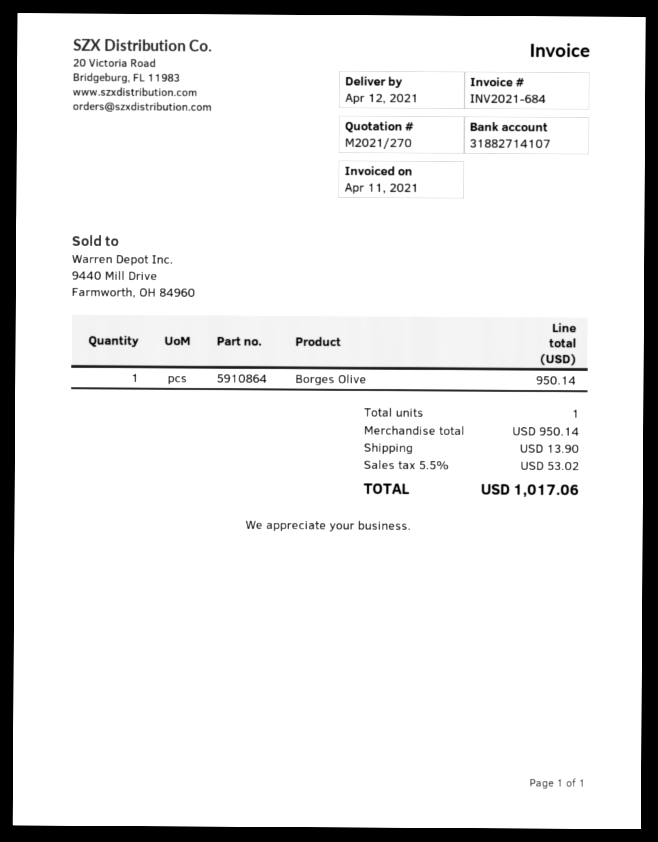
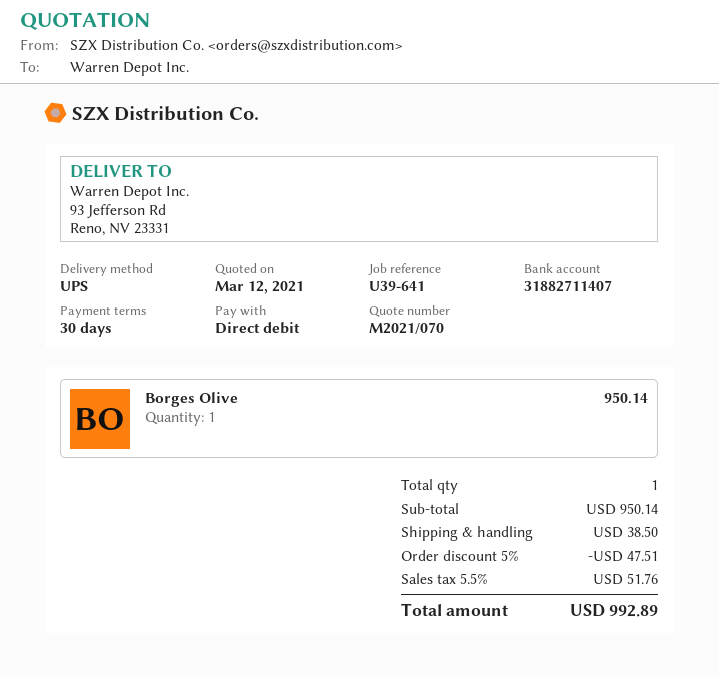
quote number: M2021/270 -> M2021/070
bank account: 31882714107 -> 31882711407
discount: none -> 5% = 47.51
shipping: 13.90 -> 38.50
tax: 5.5% = 53.02 -> 5.5% = 51.76
total: 1017.06 -> 992.89

